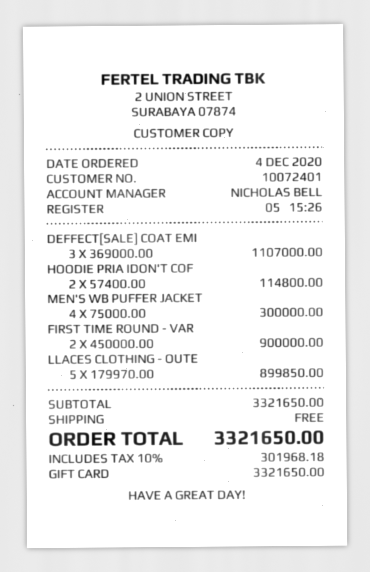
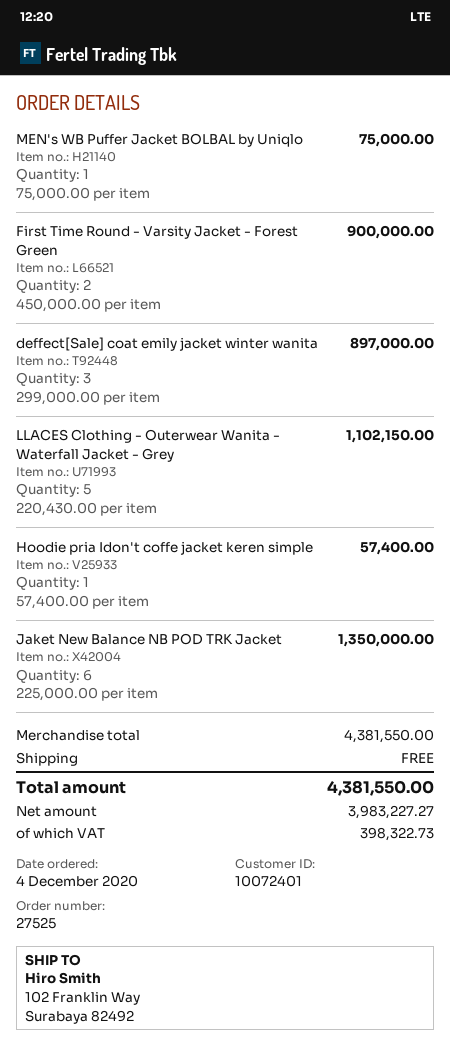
DEFFECT[SALE] COAT EMI: 3 x 369000.00 = 1107000.00 -> 3 x 299000.00 = 897000.00
HOODIE PRIA IDON'T COF: 2 x 57400.00 = 114800.00 -> 1 x 57400.00 = 57400.00
MEN'S WB PUFFER JACKET: 4 x 75000.00 = 300000.00 -> 1 x 75000.00 = 75000.00
LLACES CLOTHING - OUTE: 5 x 179970.00 = 899850.00 -> 5 x 220430.00 = 1102150.00
Jaket New Balance NB POD TRK Jacket: none -> 6 x 225000.00 = 1350000.00
subtotal: 3321650.00 -> 4381550.00
tax: 301968.18 -> 398322.73
total: 3321650.00 -> 4381550.00

